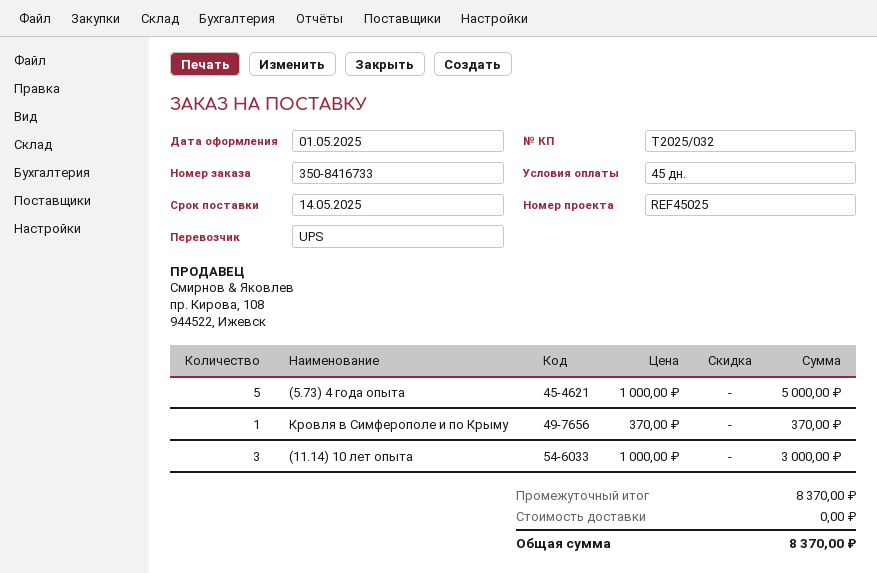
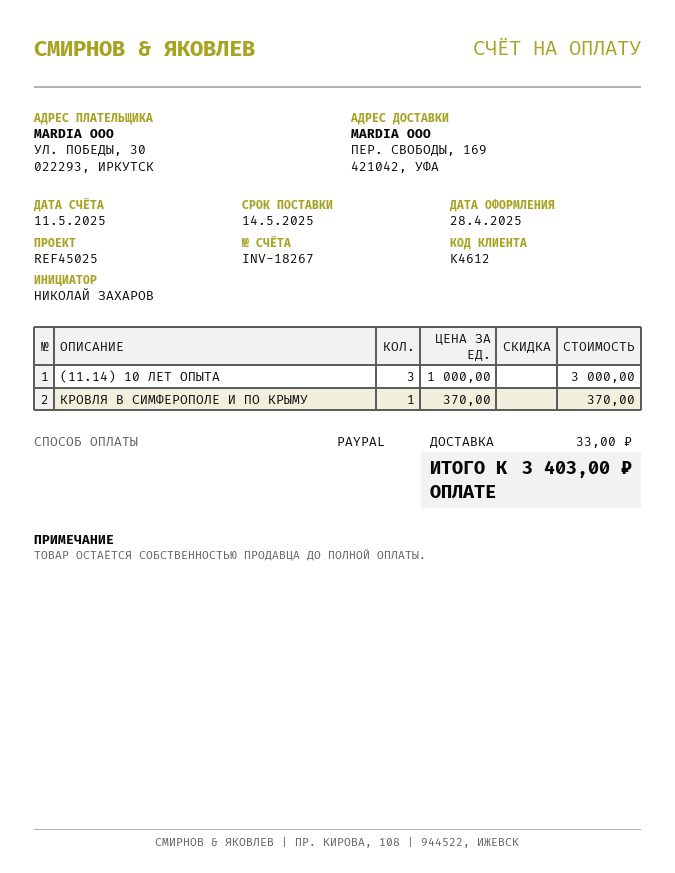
order date: 2025-05-01 -> 2025-04-28
(5.73) 4 года опыта: 5 x 1000.00 = 5000.00 -> none
shipping: 0.00 -> 33.00
total: 8370.00 -> 3403.00

